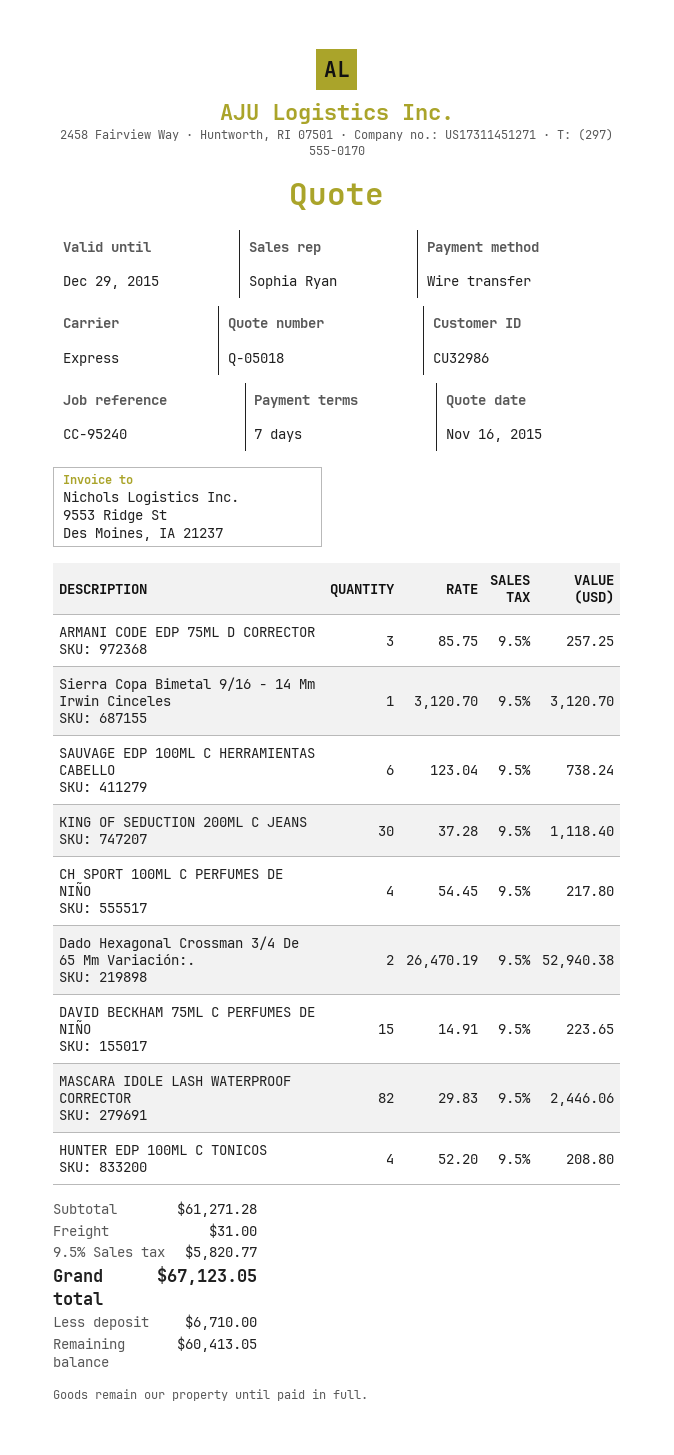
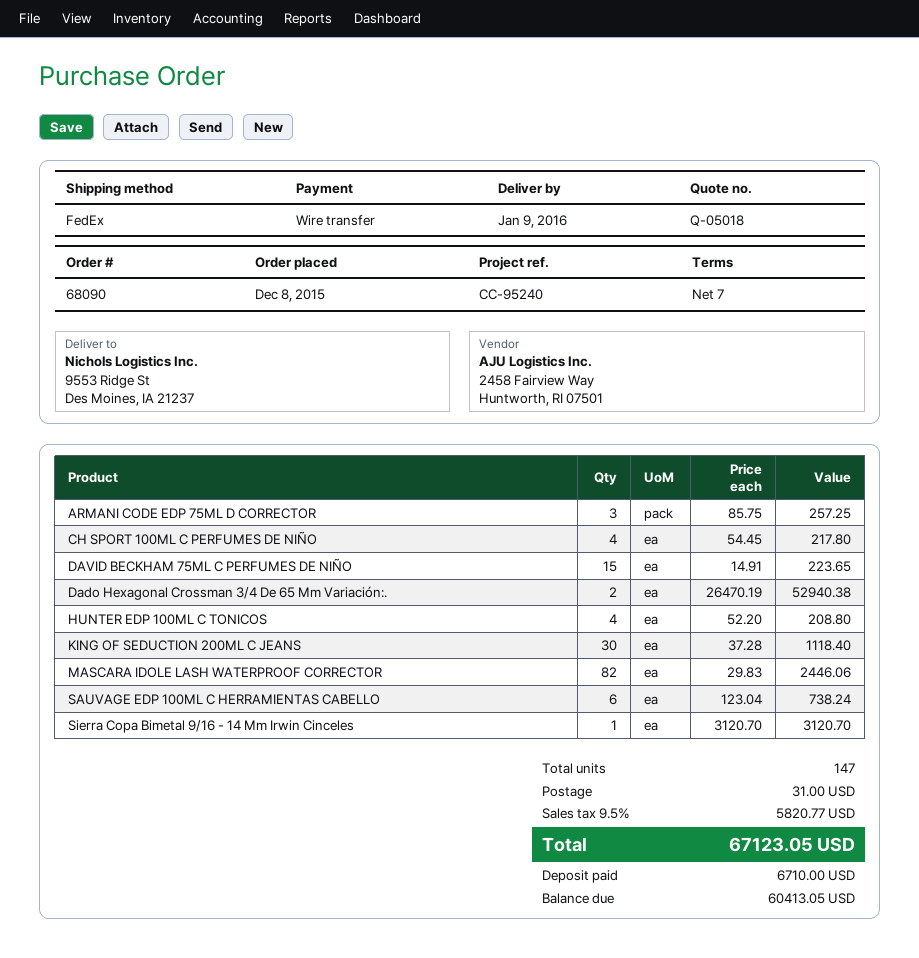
shipping method: express -> FedEx

